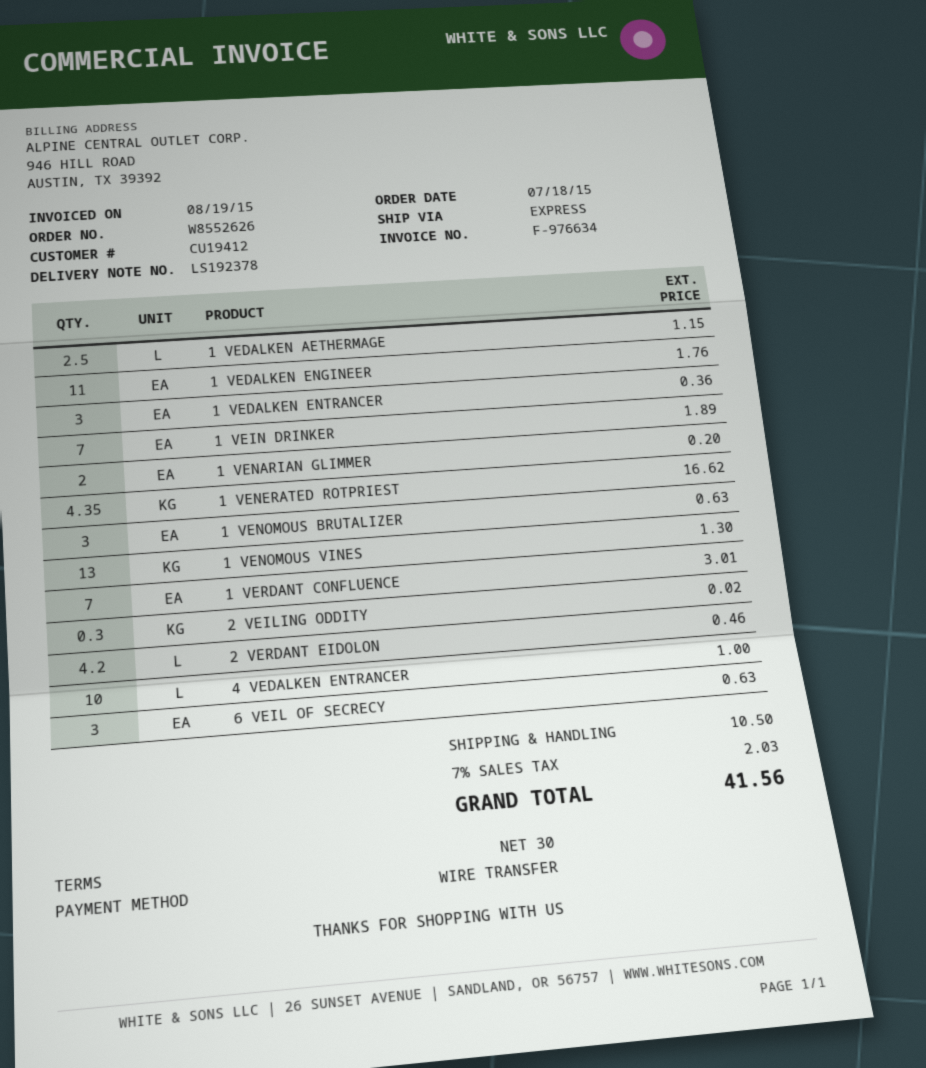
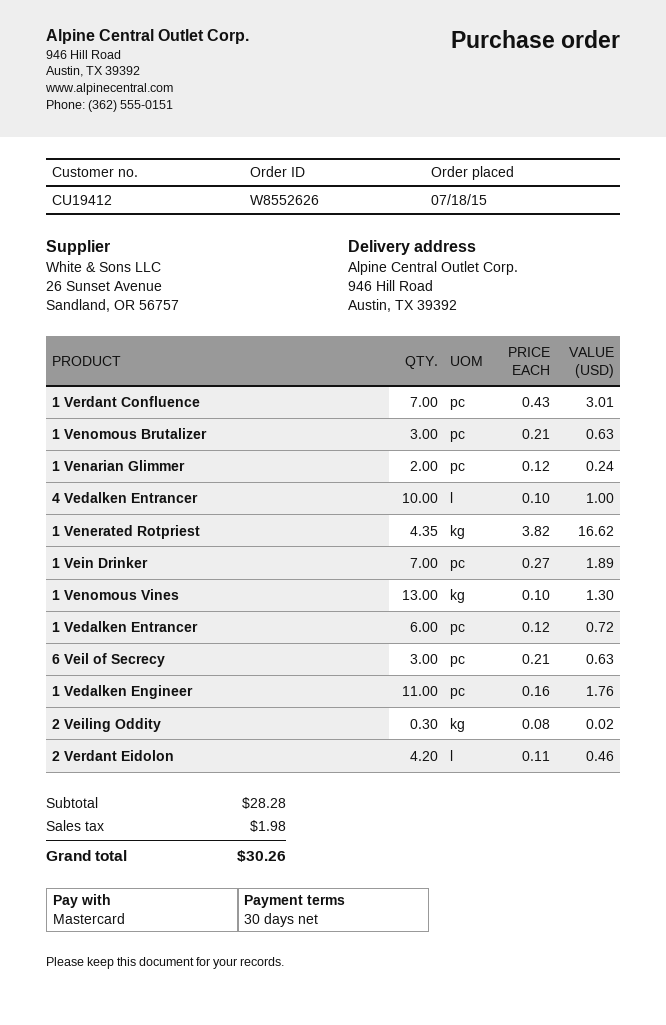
payment method: bank transfer -> Mastercard
1 VEDALKEN AETHERMAGE: 2.5 for 1.15 -> none
1 VEDALKEN ENTRANCER: 3 for 0.36 -> 6 for 0.72
1 VENARIAN GLIMMER: 2 for 0.20 -> 2 for 0.24
shipping: 10.50 -> none
tax: 2.03 -> 1.98
total: 41.56 -> 30.26

